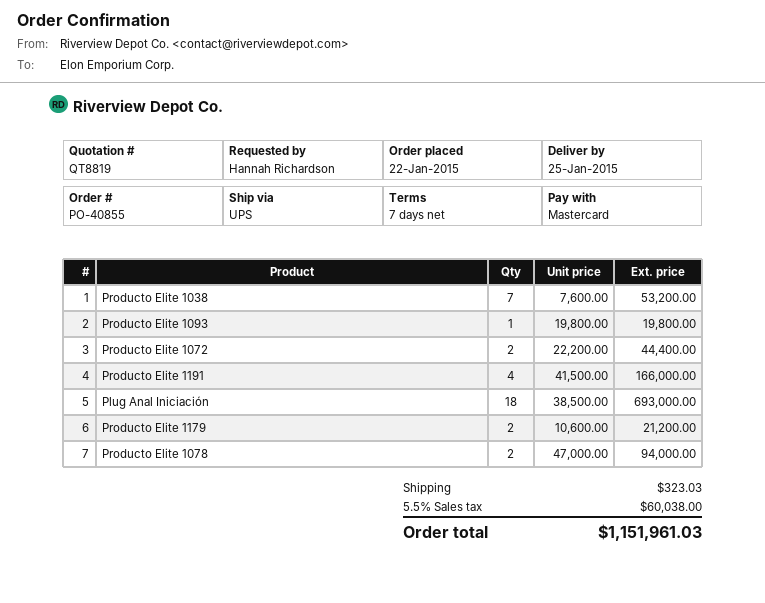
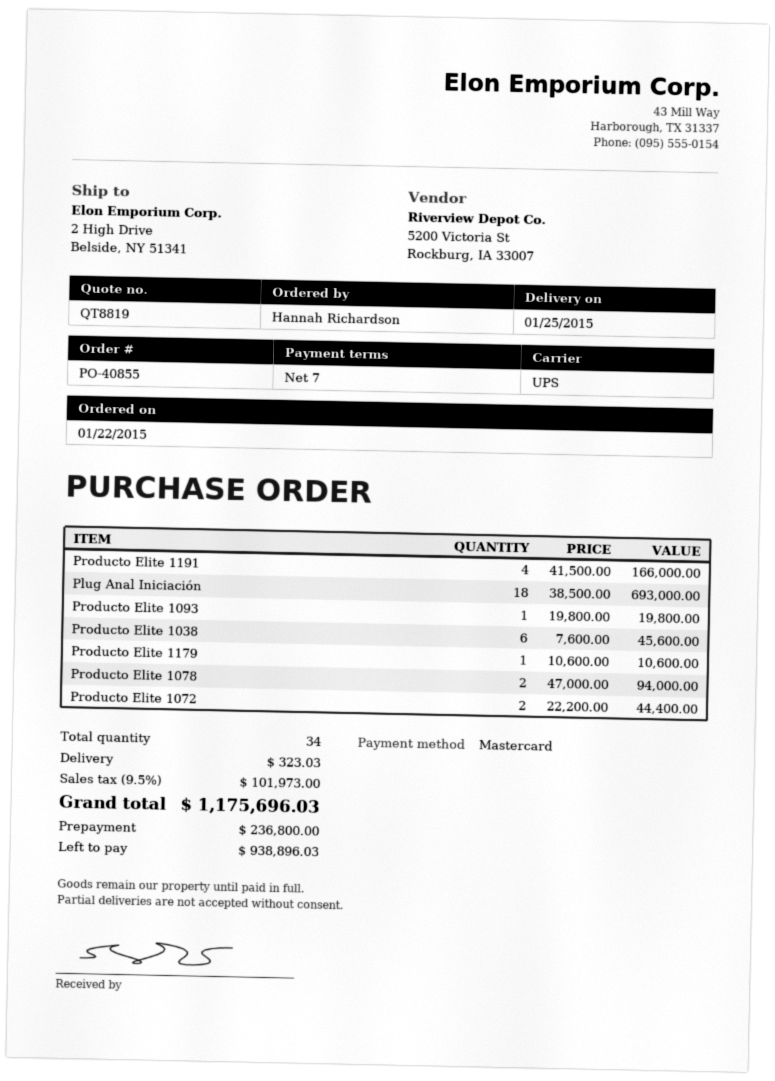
Producto Elite 1038: 7 x 7600.00 = 53200.00 -> 6 x 7600.00 = 45600.00
Producto Elite 1179: 2 x 10600.00 = 21200.00 -> 1 x 10600.00 = 10600.00
tax: 5.5% = 60038.00 -> 9.5% = 101973.00
total: 1151961.03 -> 1175696.03

